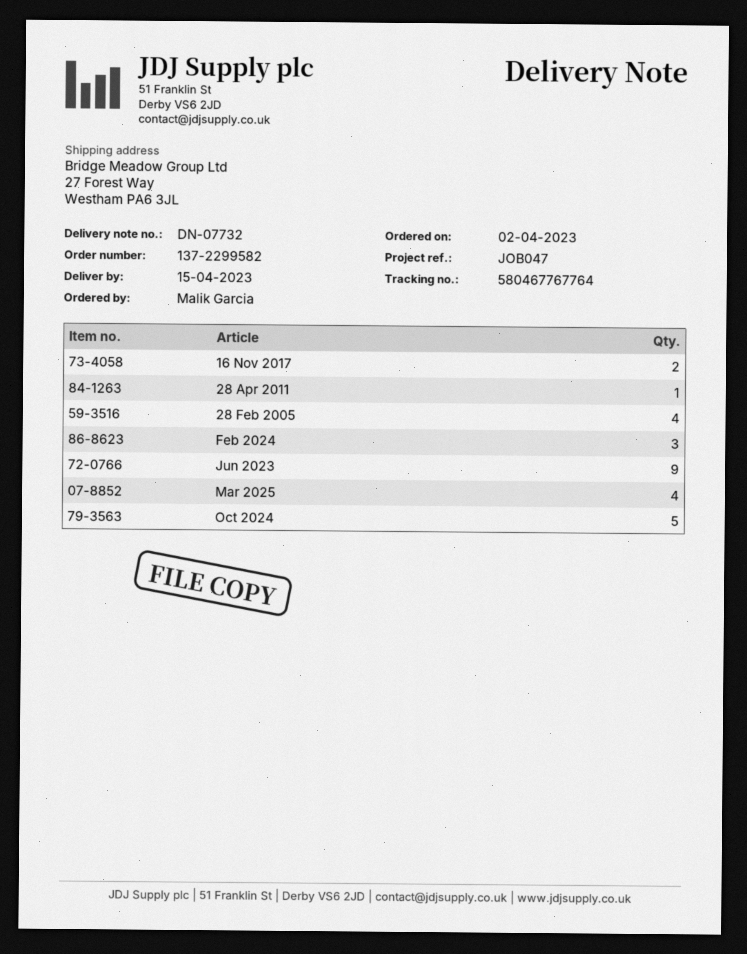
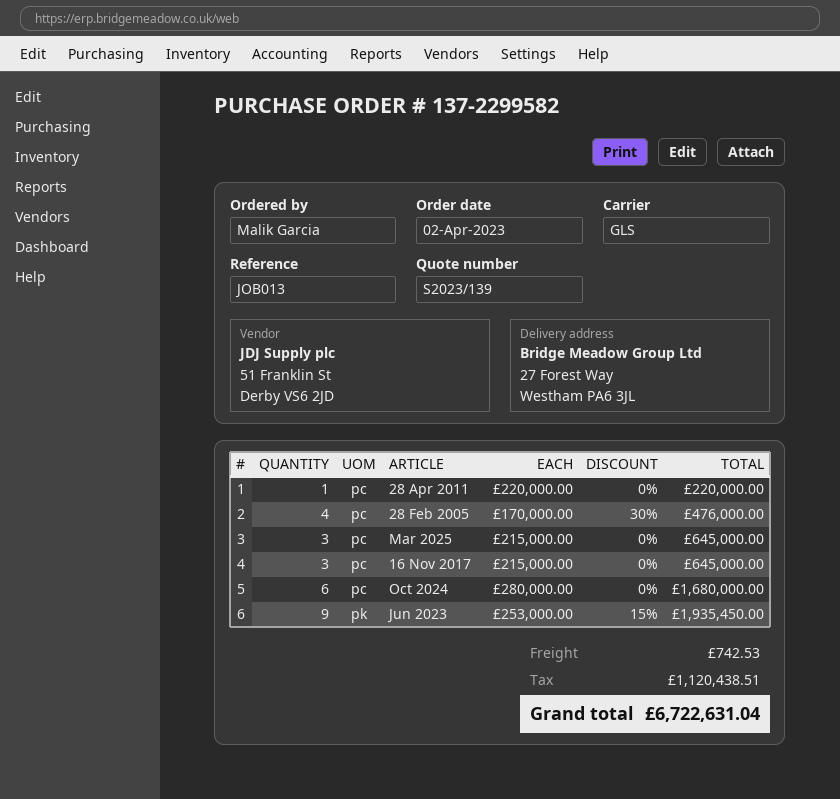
reference: JOB047 -> JOB013
16 Nov 2017: 2 -> 3
Feb 2024: 3 -> none
Mar 2025: 4 -> 3
Oct 2024: 5 -> 6

